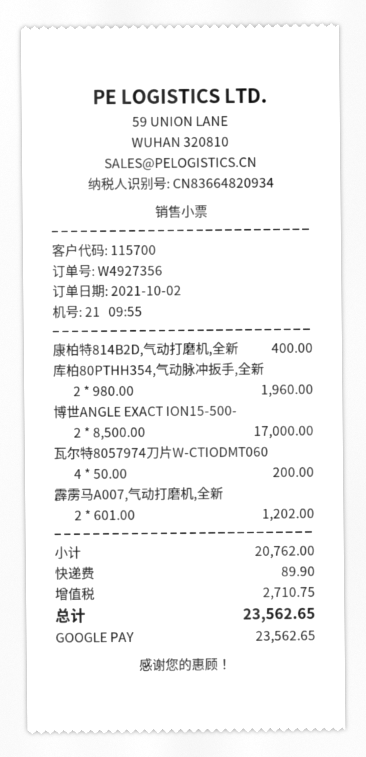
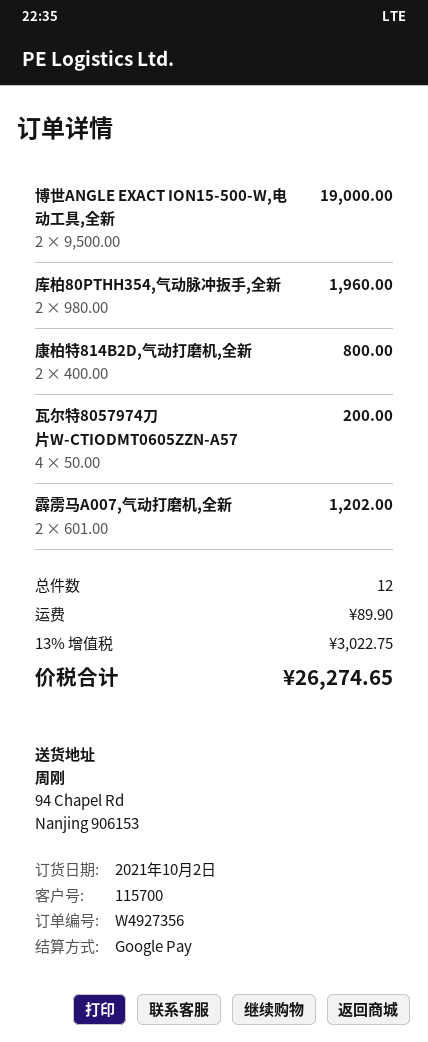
康柏特814B2D,气动打磨机,全新: 1 x 400.00 = 400.00 -> 2 x 400.00 = 800.00
博世ANGLE EXACT ION15-500-: 2 x 8500.00 = 17000.00 -> 2 x 9500.00 = 19000.00
tax: 2710.75 -> 3022.75
total: 23562.65 -> 26274.65

